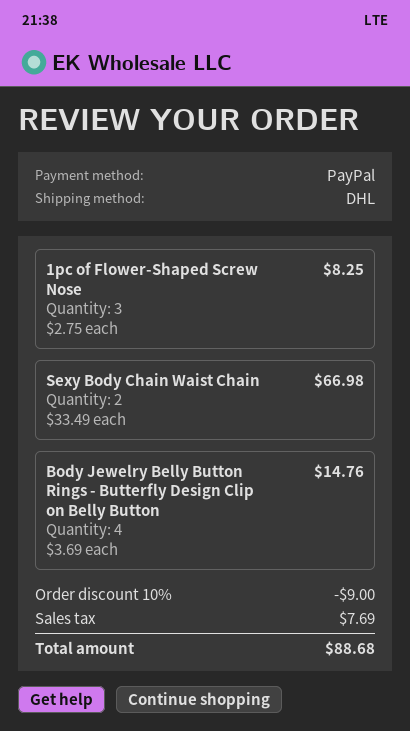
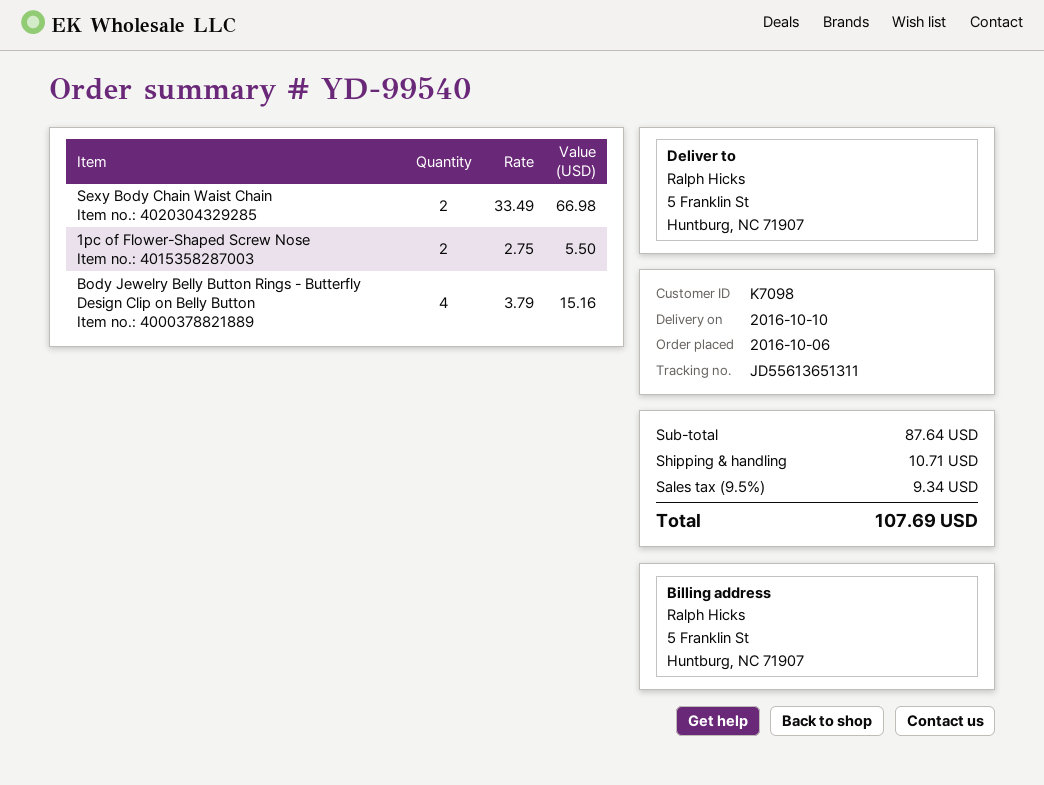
1pc of Flower-Shaped Screw Nose: 3 x 2.75 = 8.25 -> 2 x 2.75 = 5.50
Body Jewelry Belly Button Rings - Butterfly Design Clip on Belly Button: 4 x 3.69 = 14.76 -> 4 x 3.79 = 15.16
discount: 10% = 9.00 -> none
shipping: none -> 10.71
tax: 7.69 -> 9.34
total: 88.68 -> 107.69

